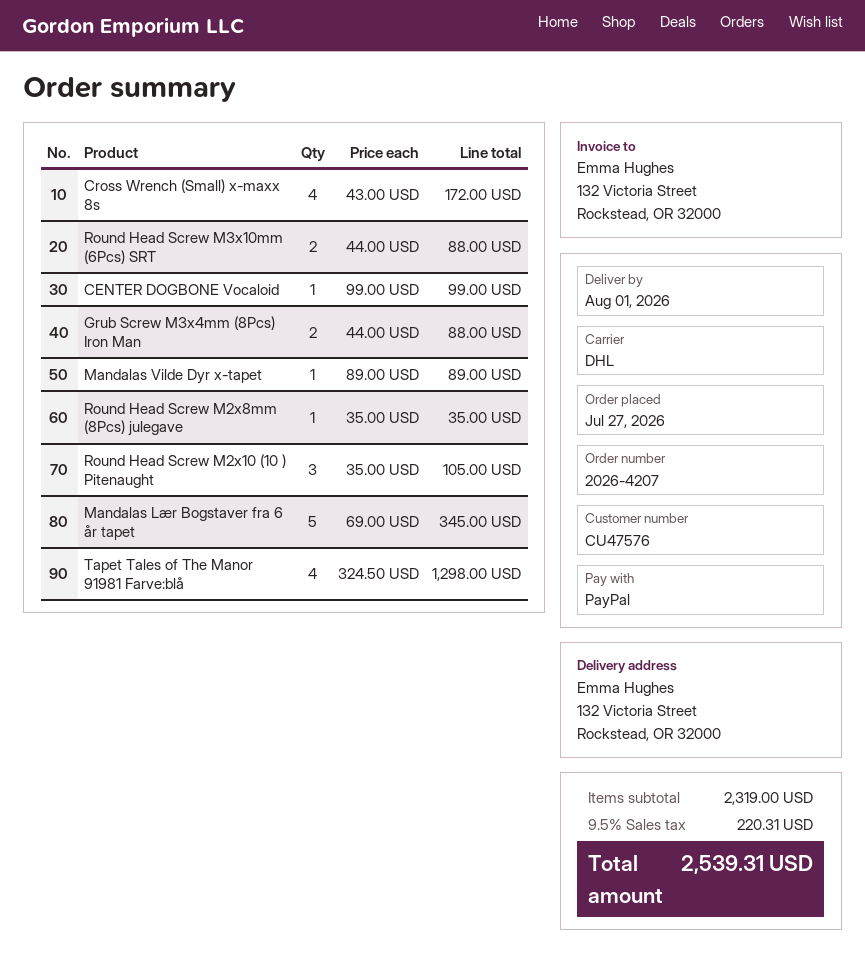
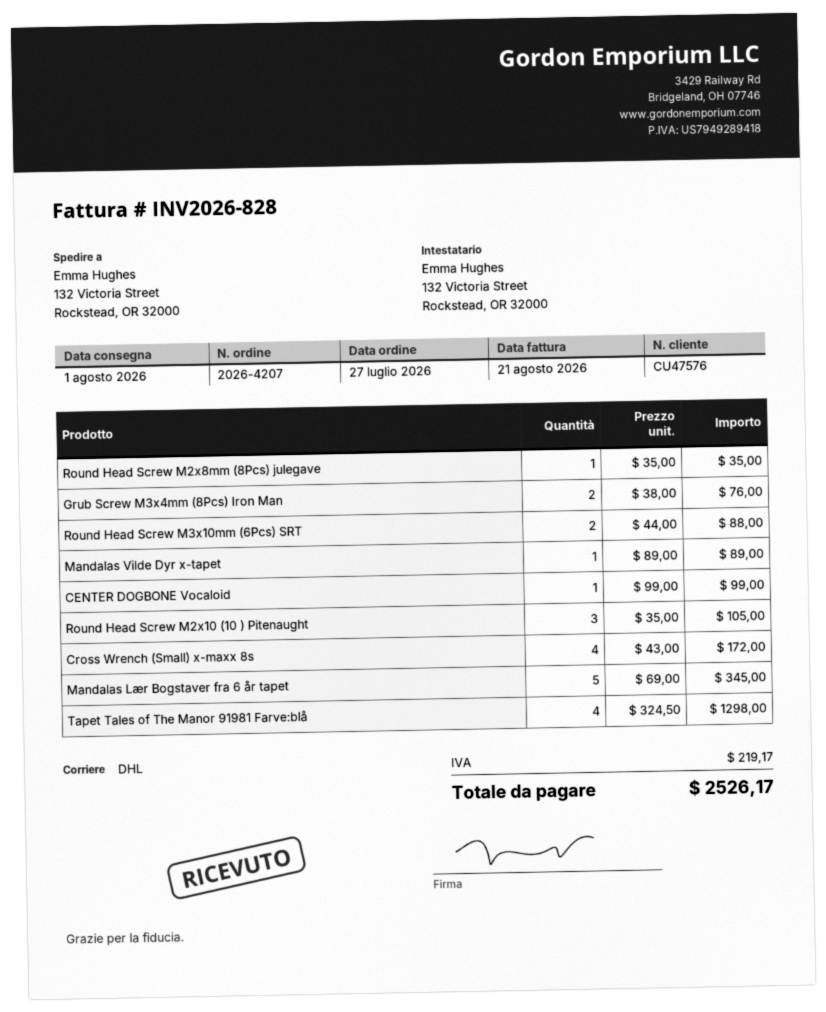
Grub Screw M3x4mm (8Pcs) Iron Man: 2 x 44.00 = 88.00 -> 2 x 38.00 = 76.00
tax: 220.31 -> 219.17
total: 2539.31 -> 2526.17

